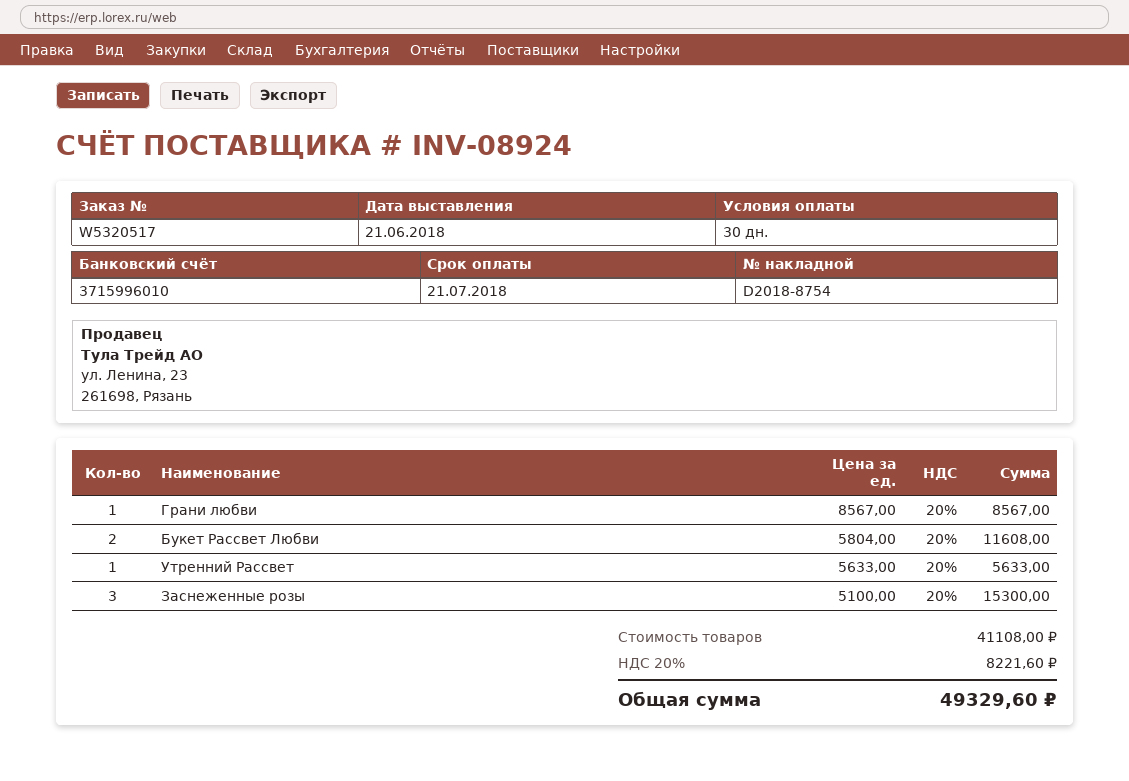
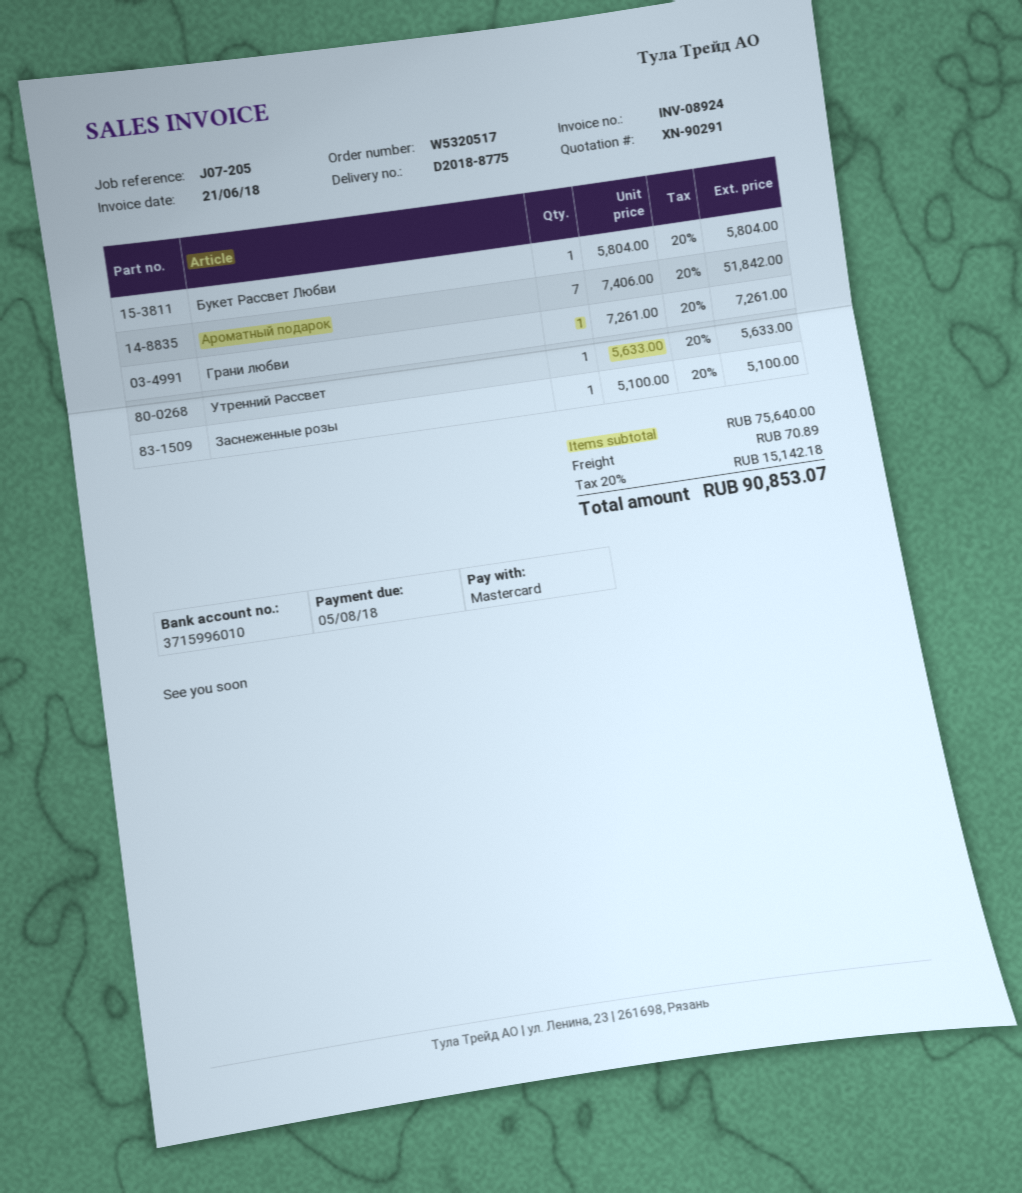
delivery note number: D2018-8754 -> D2018-8775
due date: 2018-07-21 -> 2018-08-05
Грани любви: 1 x 8567.00 = 8567.00 -> 1 x 7261.00 = 7261.00
Букет Рассвет Любви: 2 x 5804.00 = 11608.00 -> 1 x 5804.00 = 5804.00
Заснеженные розы: 3 x 5100.00 = 15300.00 -> 1 x 5100.00 = 5100.00
Ароматный подарок: none -> 7 x 7406.00 = 51842.00
subtotal: 41108.00 -> 75640.00
shipping: none -> 70.89
tax: 20% = 8221.60 -> 20% = 15142.18
total: 49329.60 -> 90853.07

